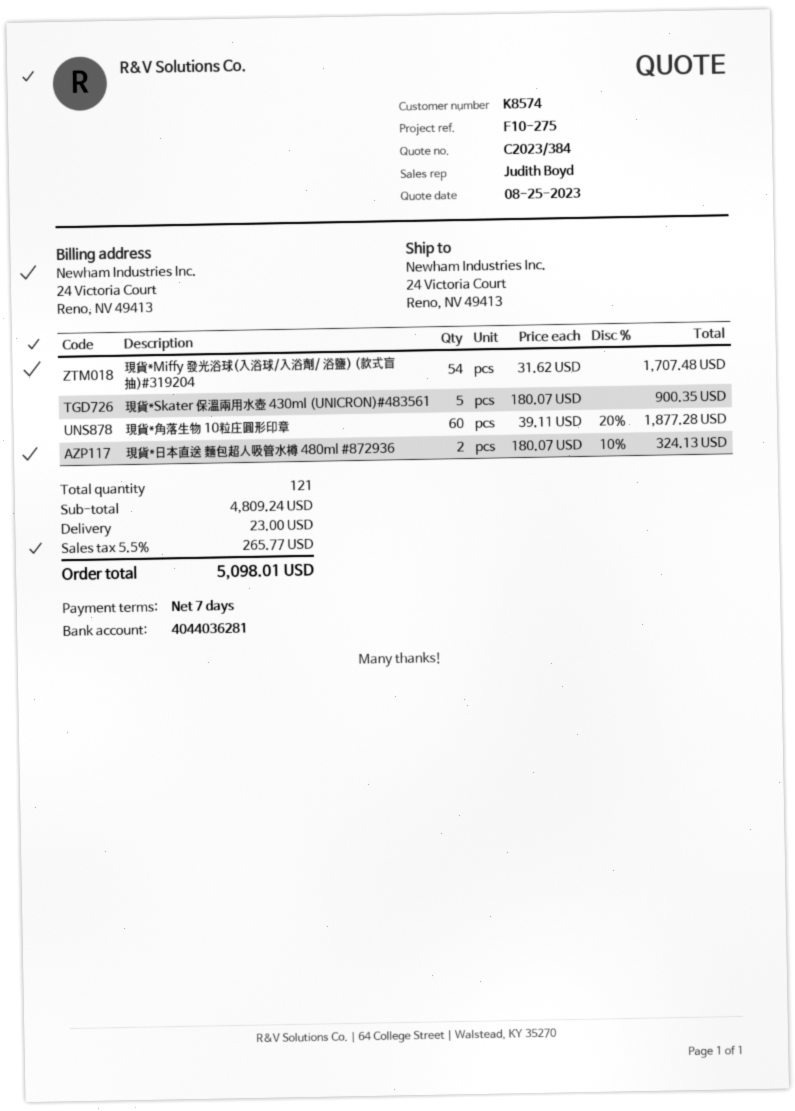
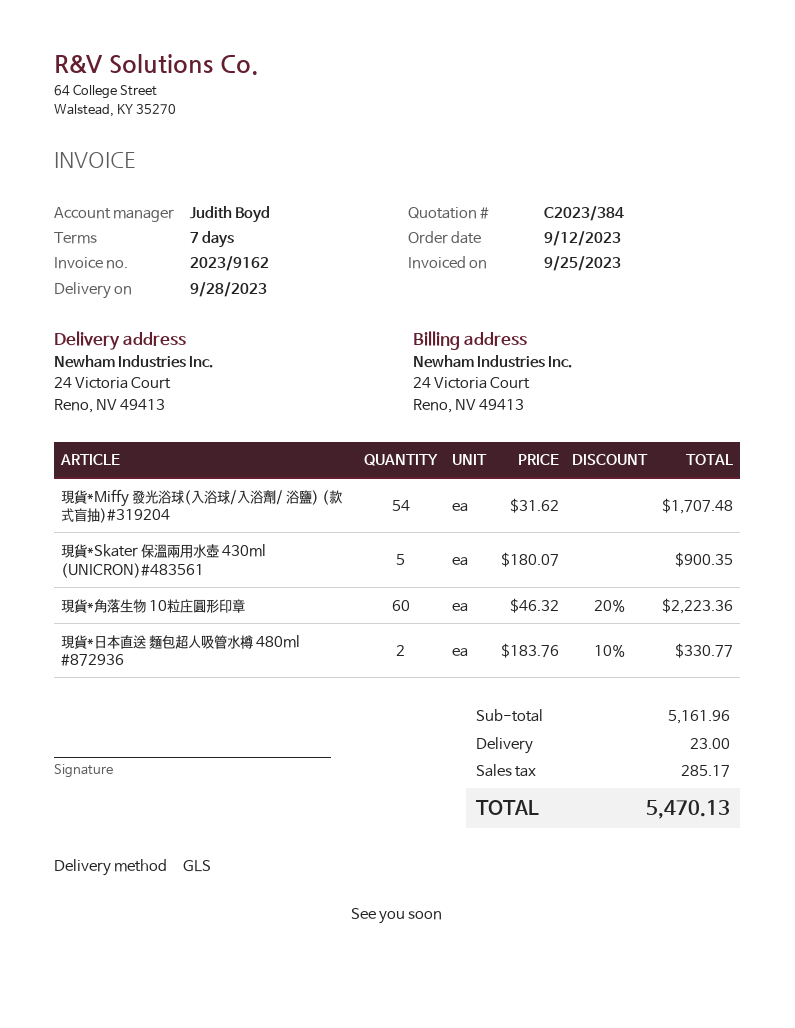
現貨*角落生物 10粒庄圓形印章: 60 x 39.11 - 20% = 1877.28 -> 60 x 46.32 - 20% = 2223.36
現貨*日本直送 麵包超人吸管水樽 480ml #872936: 2 x 180.07 - 10% = 324.13 -> 2 x 183.76 - 10% = 330.77
subtotal: 4809.24 -> 5161.96
tax: 265.77 -> 285.17
total: 5098.01 -> 5470.13

